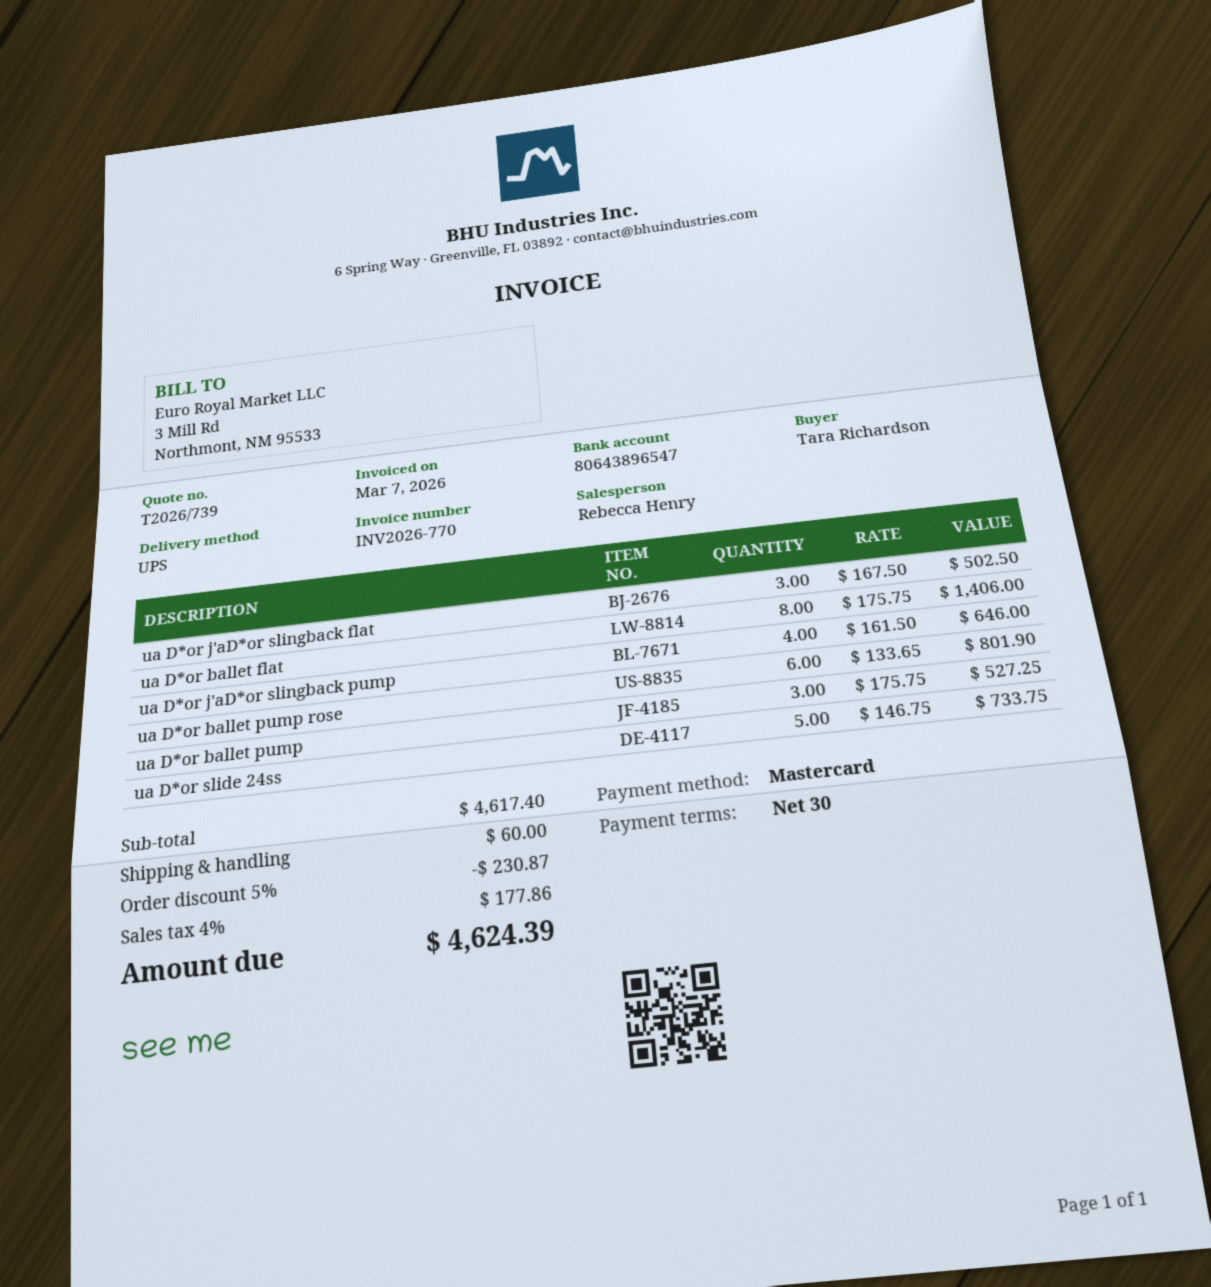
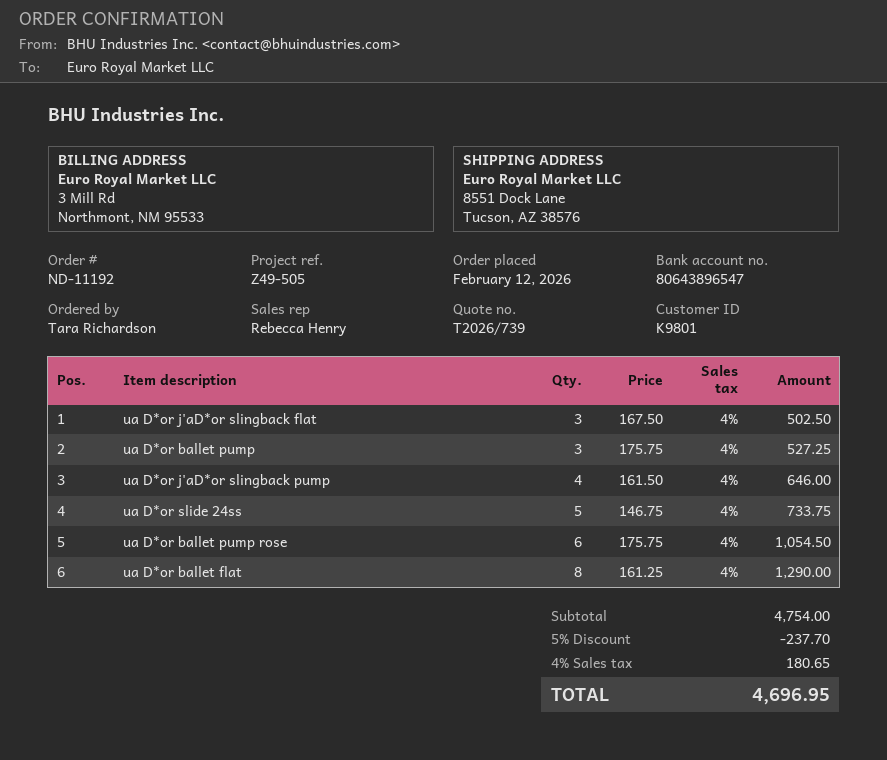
ua D*or ballet flat: 8 x 175.75 = 1406.00 -> 8 x 161.25 = 1290.00
ua D*or ballet pump rose: 6 x 133.65 = 801.90 -> 6 x 175.75 = 1054.50
subtotal: 4617.40 -> 4754.00
discount: 5% = 230.87 -> 5% = 237.70
shipping: 60.00 -> none
tax: 4% = 177.86 -> 4% = 180.65
total: 4624.39 -> 4696.95

